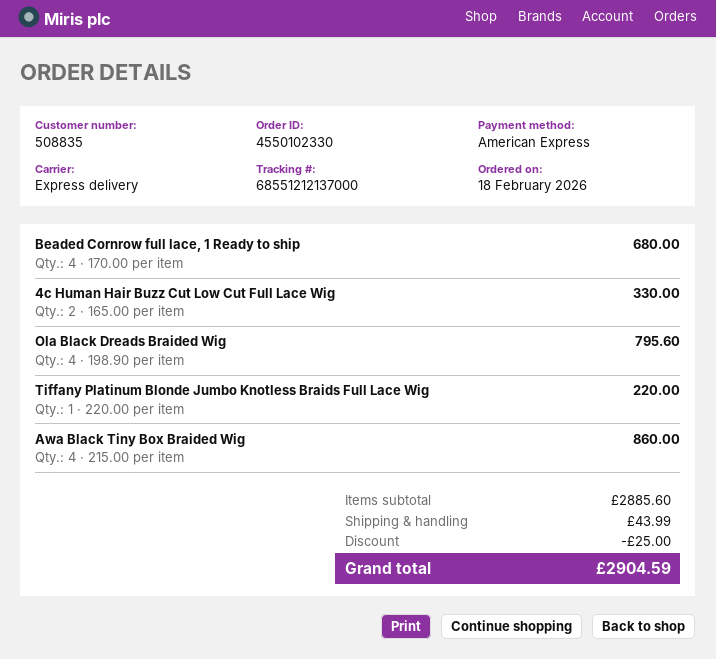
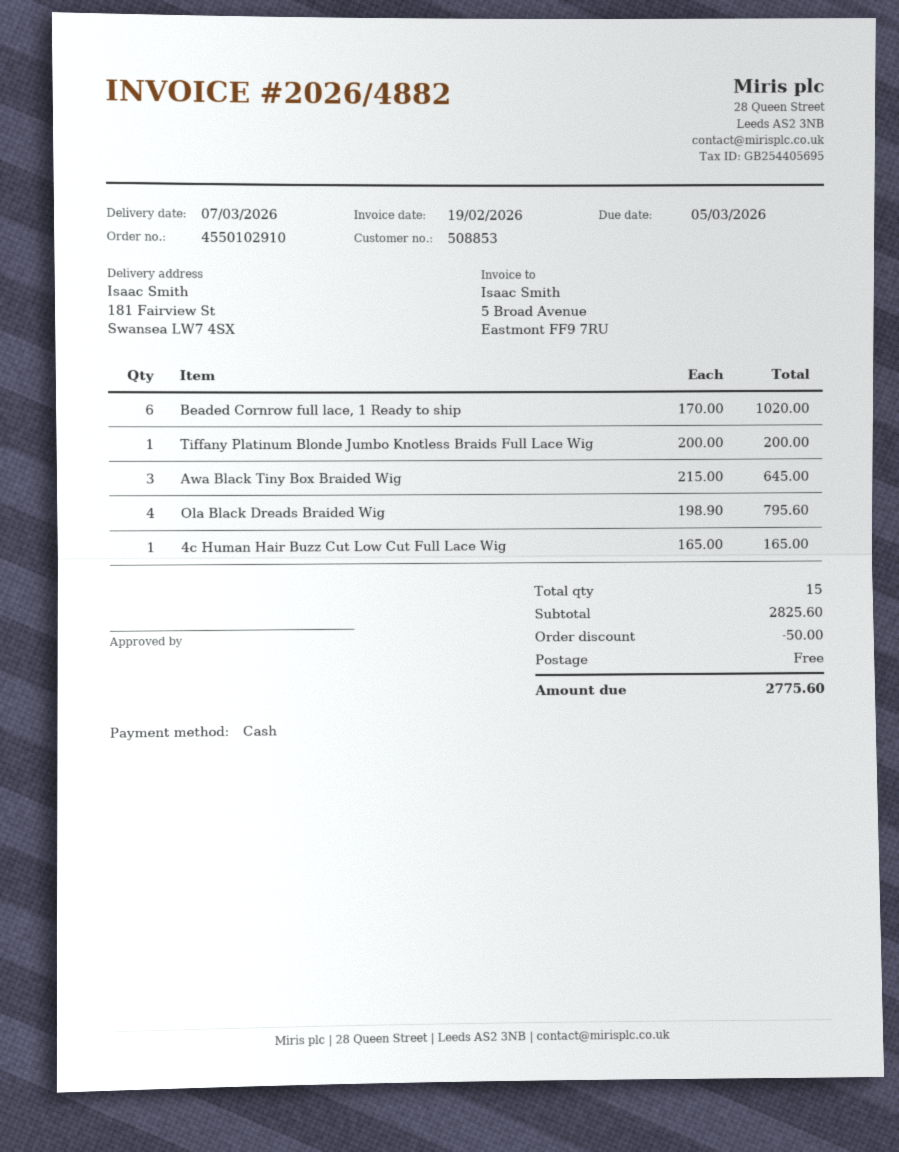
order number: 4550102330 -> 4550102910
customer number: 508835 -> 508853
payment method: American Express -> cash
Beaded Cornrow full lace, 1 Ready to ship: 4 x 170.00 = 680.00 -> 6 x 170.00 = 1020.00
4c Human Hair Buzz Cut Low Cut Full Lace Wig: 2 x 165.00 = 330.00 -> 1 x 165.00 = 165.00
Tiffany Platinum Blonde Jumbo Knotless Braids Full Lace Wig: 1 x 220.00 = 220.00 -> 1 x 200.00 = 200.00
Awa Black Tiny Box Braided Wig: 4 x 215.00 = 860.00 -> 3 x 215.00 = 645.00
subtotal: 2885.60 -> 2825.60
discount: 25.00 -> 50.00
shipping: 43.99 -> 0.00
total: 2904.59 -> 2775.60

